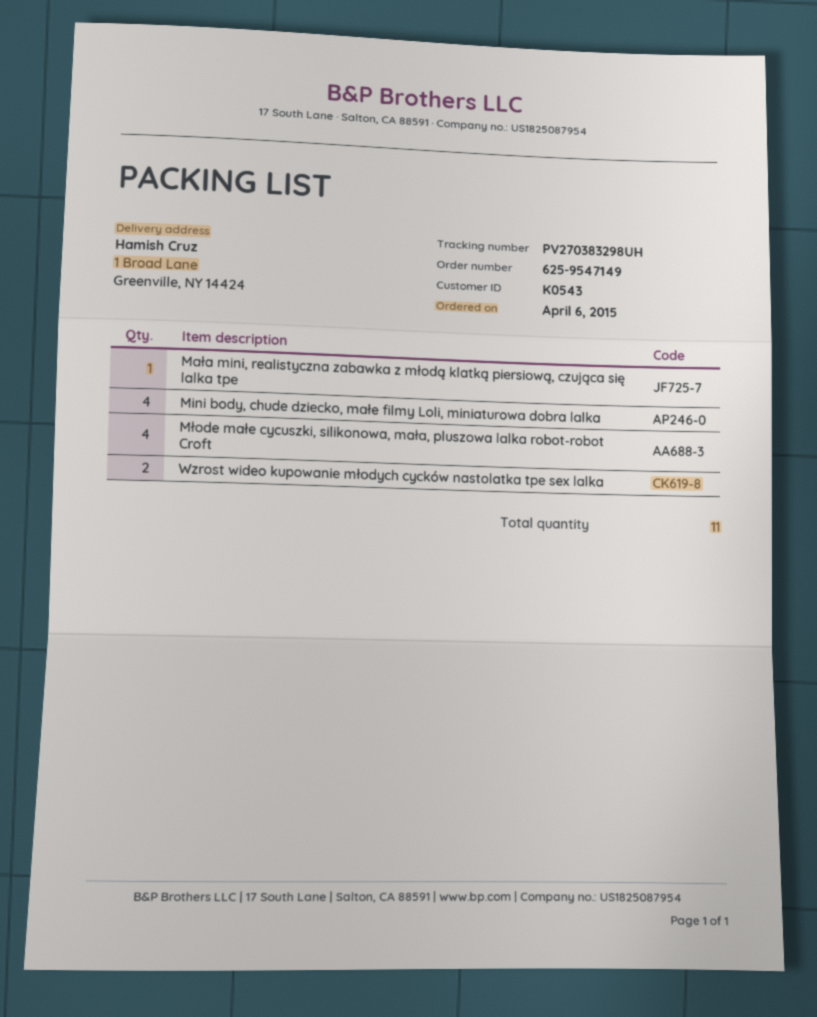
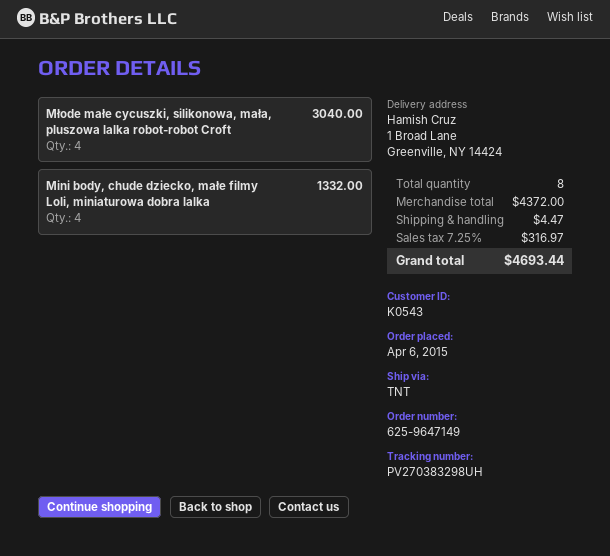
order number: 625-9547149 -> 625-9647149
Mała mini, realistyczna zabawka z młodą klatką piersiową, czująca się lalka tpe: 1 -> none
Wzrost wideo kupowanie młodych cycków nastolatka tpe sex lalka: 2 -> none
total quantity: 11 -> 8

